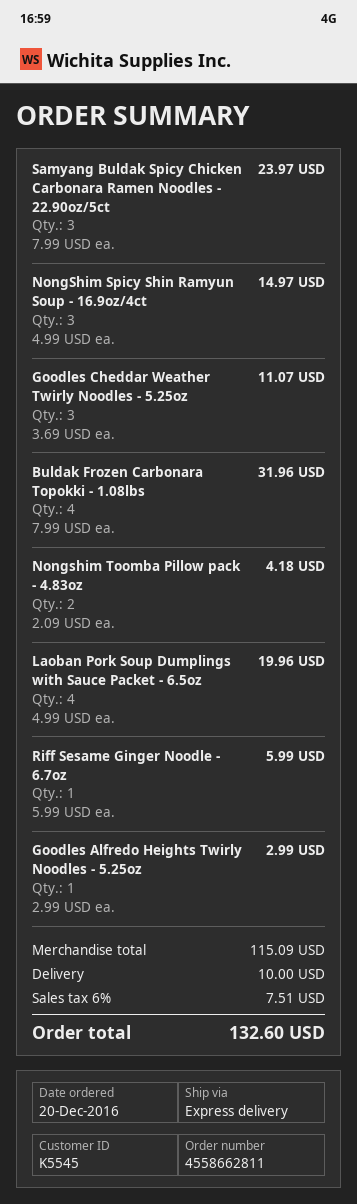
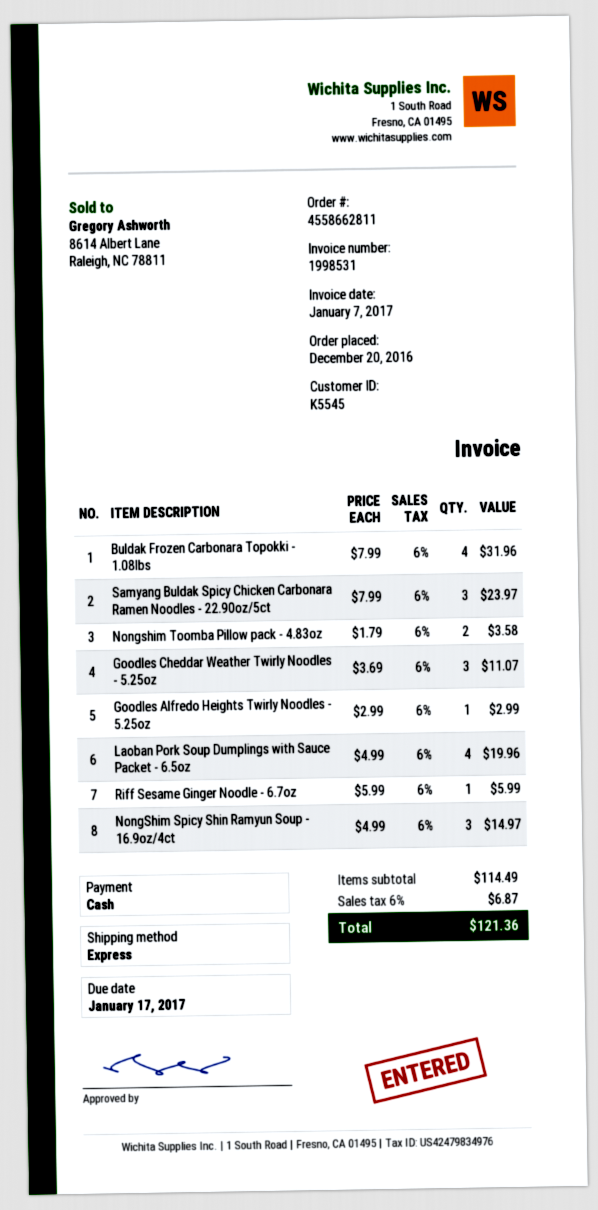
Nongshim Toomba Pillow pack - 4.83oz: 2 x 2.09 = 4.18 -> 2 x 1.79 = 3.58
subtotal: 115.09 -> 114.49
shipping: 10.00 -> none
tax: 6% = 7.51 -> 6% = 6.87
total: 132.60 -> 121.36

